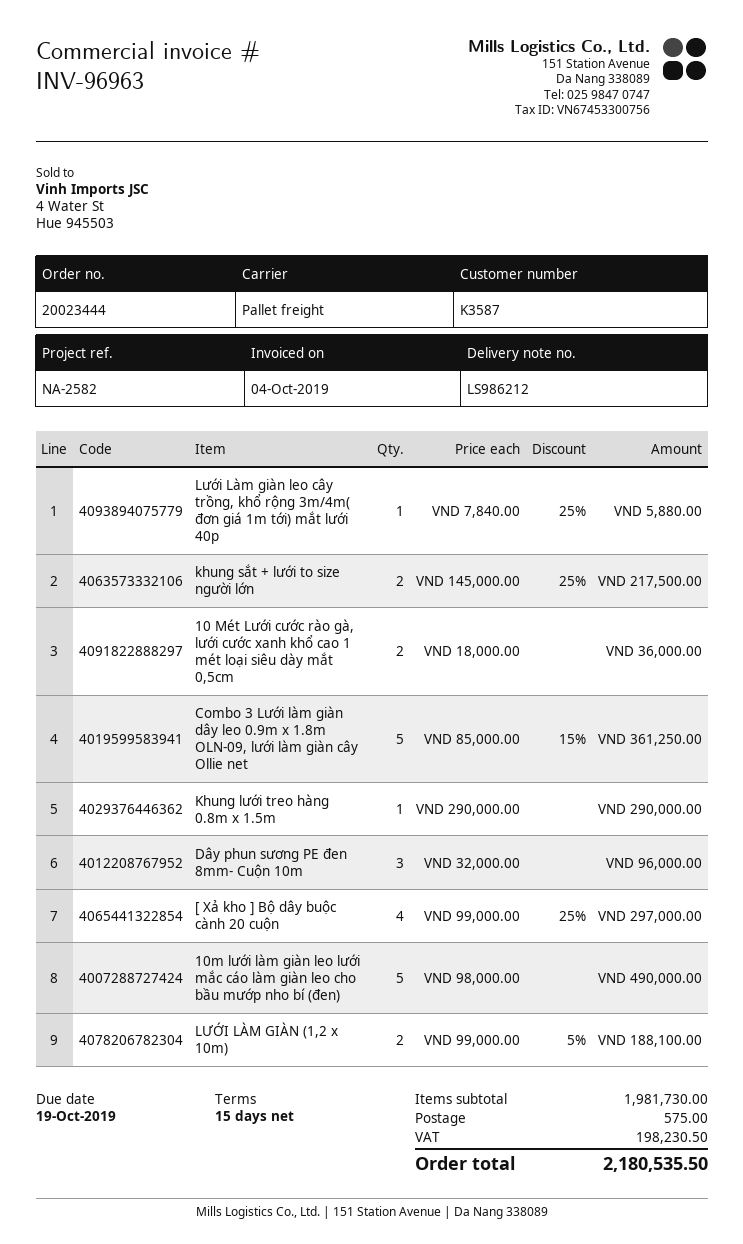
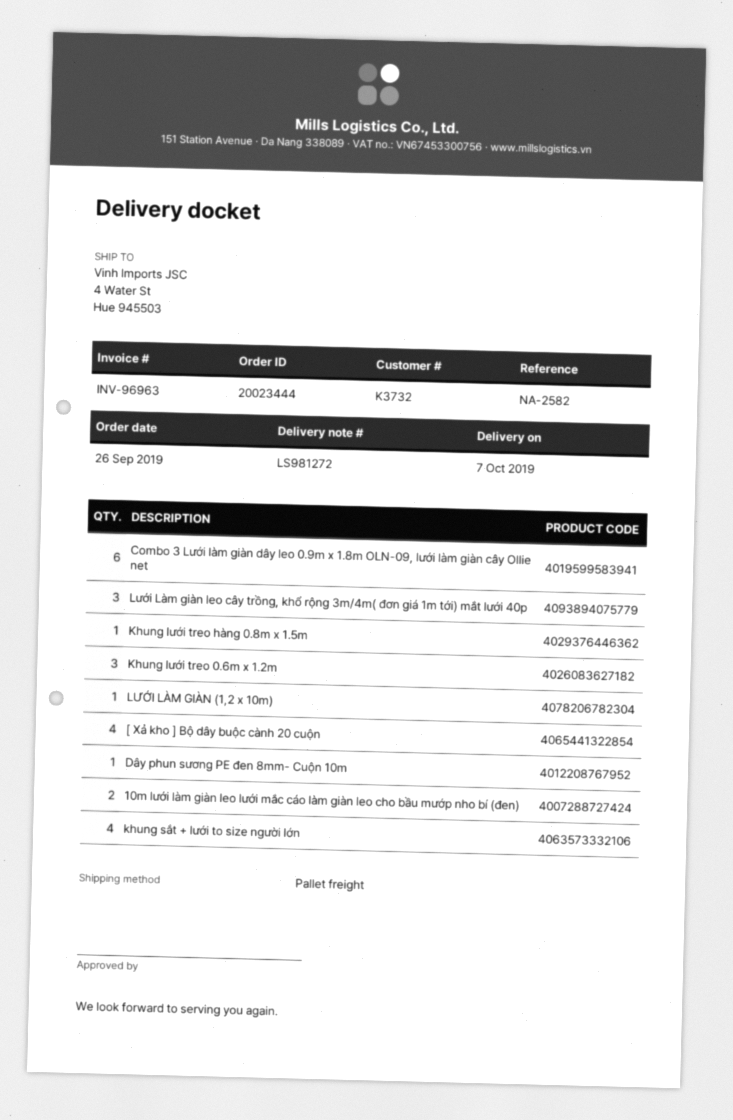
delivery note number: LS986212 -> LS981272
customer number: K3587 -> K3732
Lưới Làm giàn leo cây trồng, khổ rộng 3m/4m( đơn giá 1m tới) mắt lưới 40p: 1 -> 3
khung sắt + lưới to size người lớn: 2 -> 4
10 Mét Lưới cước rào gà, lưới cước xanh khổ cao 1 mét loại siêu dày mắt 0,5cm: 2 -> none
Combo 3 Lưới làm giàn dây leo 0.9m x 1.8m OLN-09, lưới làm giàn cây Ollie net: 5 -> 6
Dây phun sương PE đen 8mm- Cuộn 10m: 3 -> 1
10m lưới làm giàn leo lưới mắc cáo làm giàn leo cho bầu mướp nho bí (đen): 5 -> 2
LƯỚI LÀM GIÀN (1,2 x 10m): 2 -> 1
Khung lưới treo 0.6m x 1.2m: none -> 3

